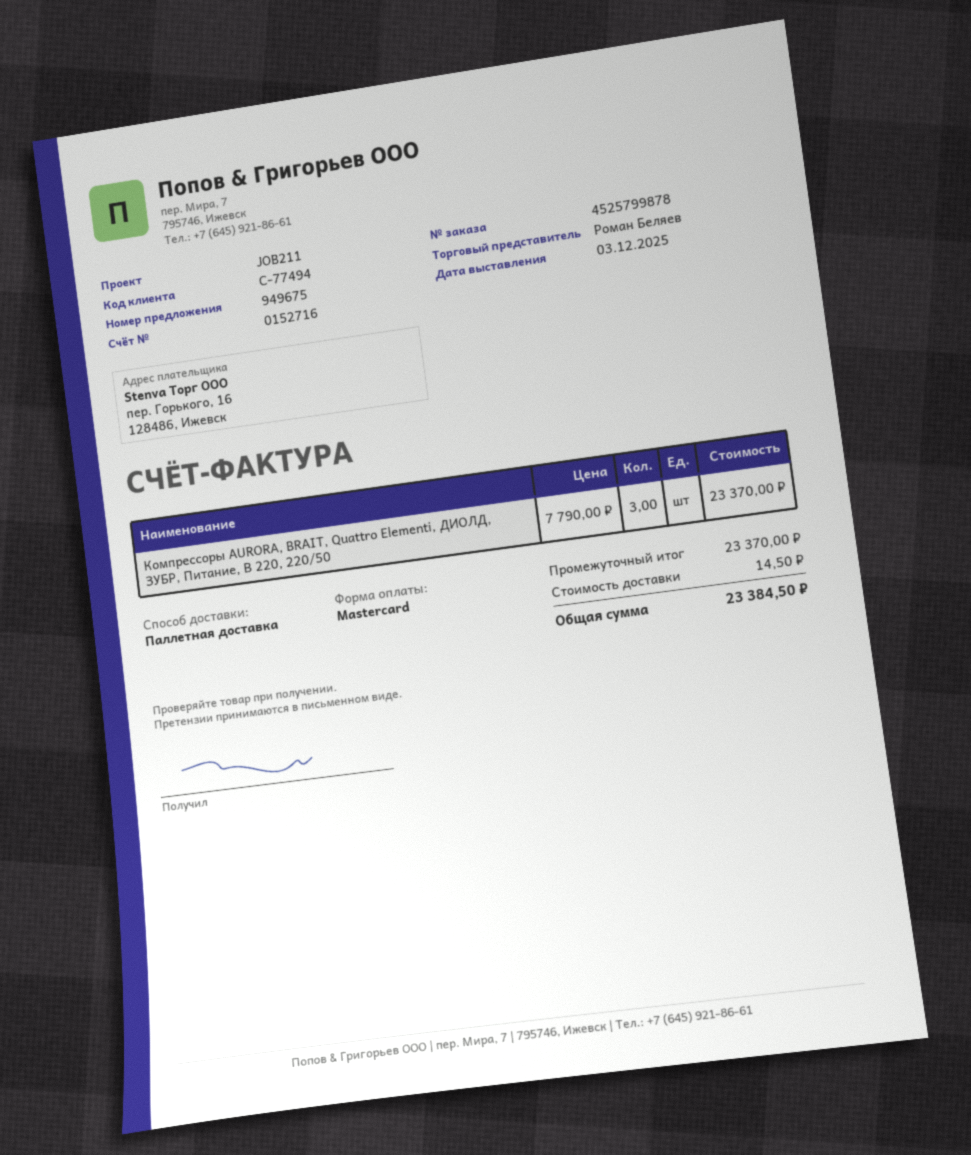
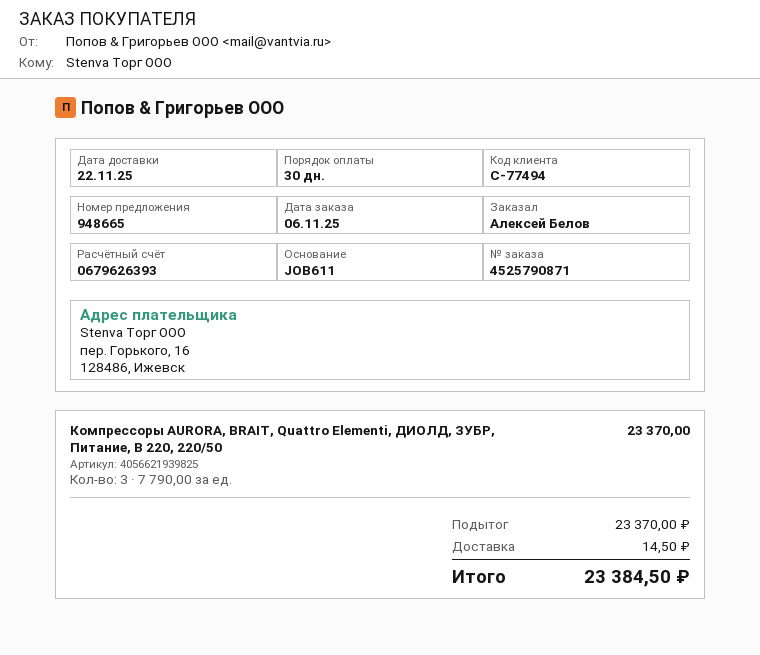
quote number: 949675 -> 948665
order number: 4525799878 -> 4525790871
reference: JOB211 -> JOB611

